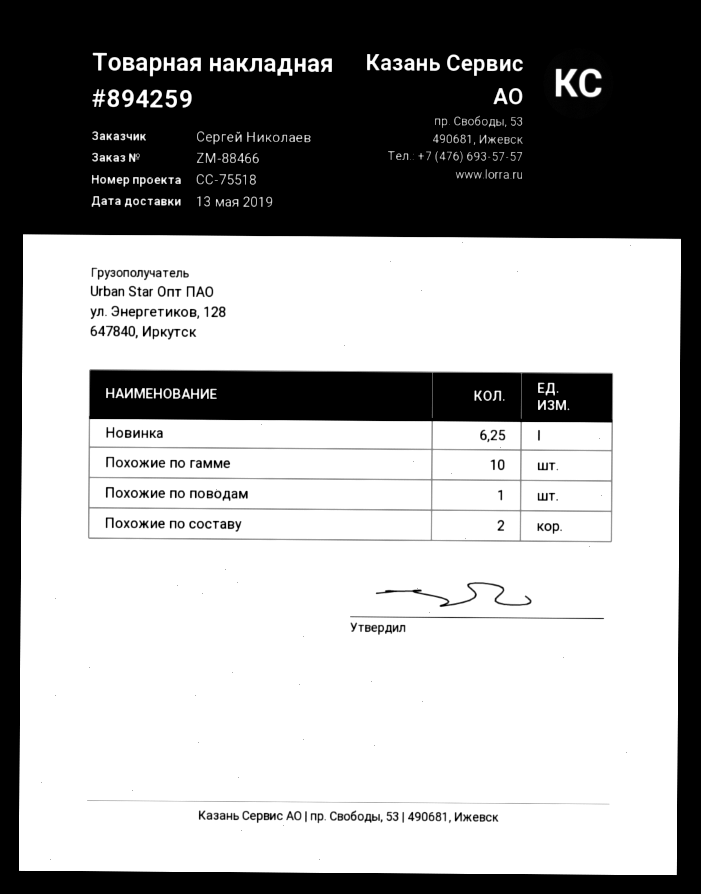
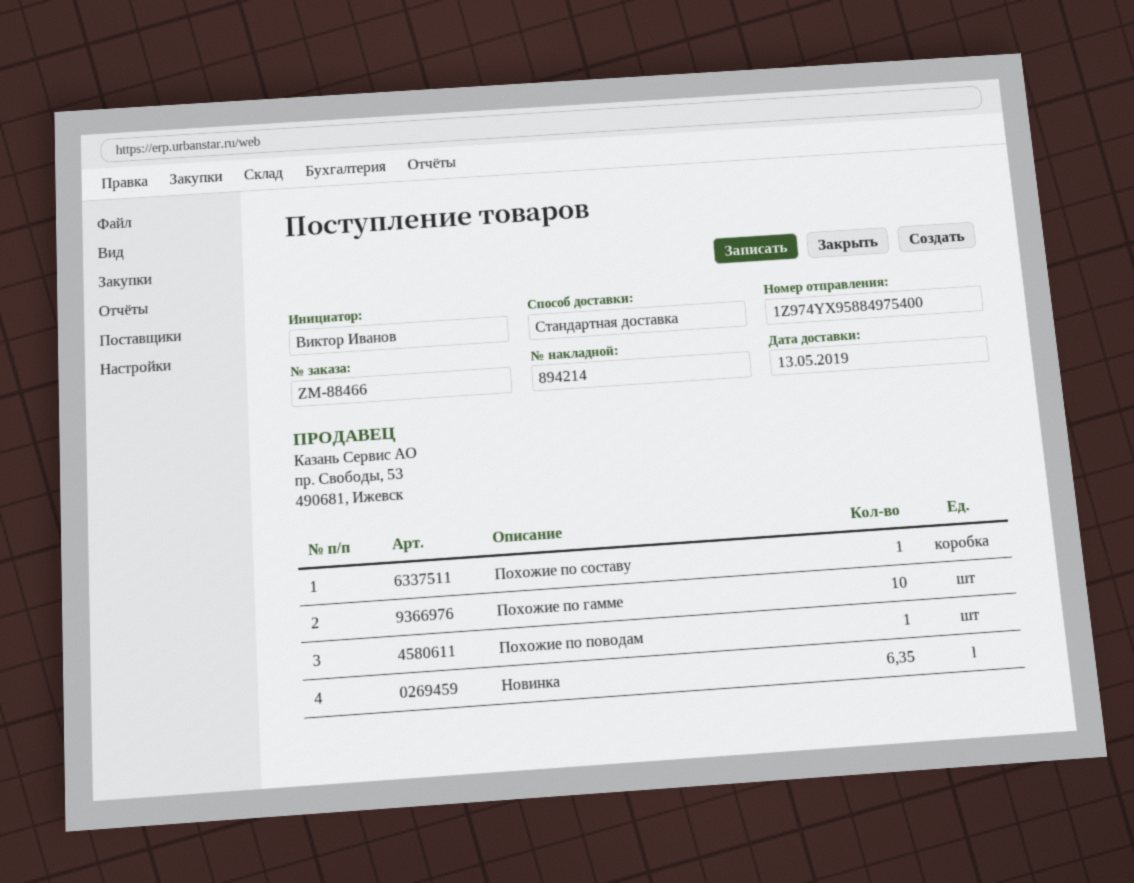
delivery note number: 894259 -> 894214
ordered by: Сергей Николаев -> Виктор Иванов
Новинка: 6.25 -> 6.35
Похожие по составу: 2 -> 1

